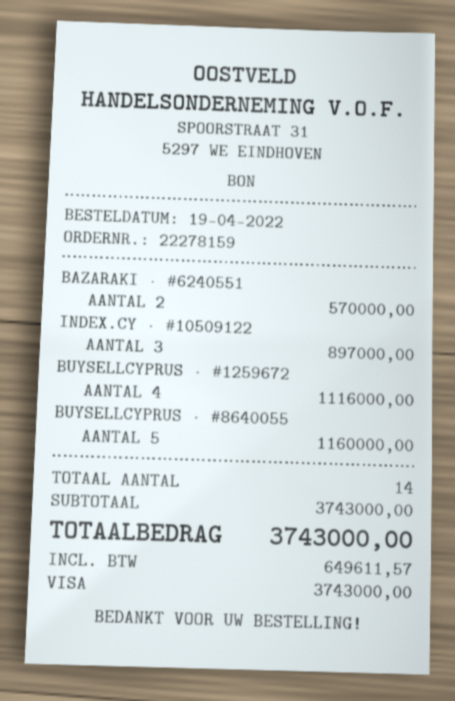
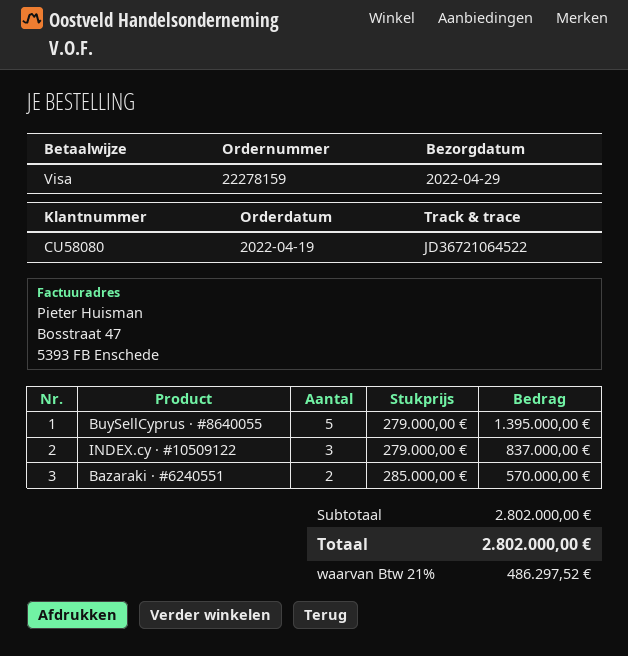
INDEX.CY · #10509122: 3 for 897000.00 -> 3 for 837000.00
BUYSELLCYPRUS · #1259672: 4 for 1116000.00 -> none
BUYSELLCYPRUS · #8640055: 5 for 1160000.00 -> 5 for 1395000.00
subtotal: 3743000.00 -> 2802000.00
tax: 649611.57 -> 486297.52
total: 3743000.00 -> 2802000.00

